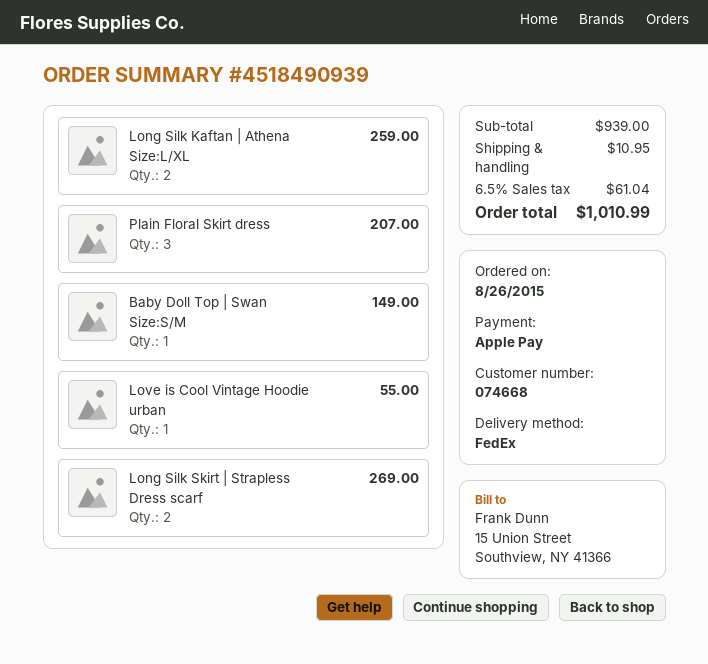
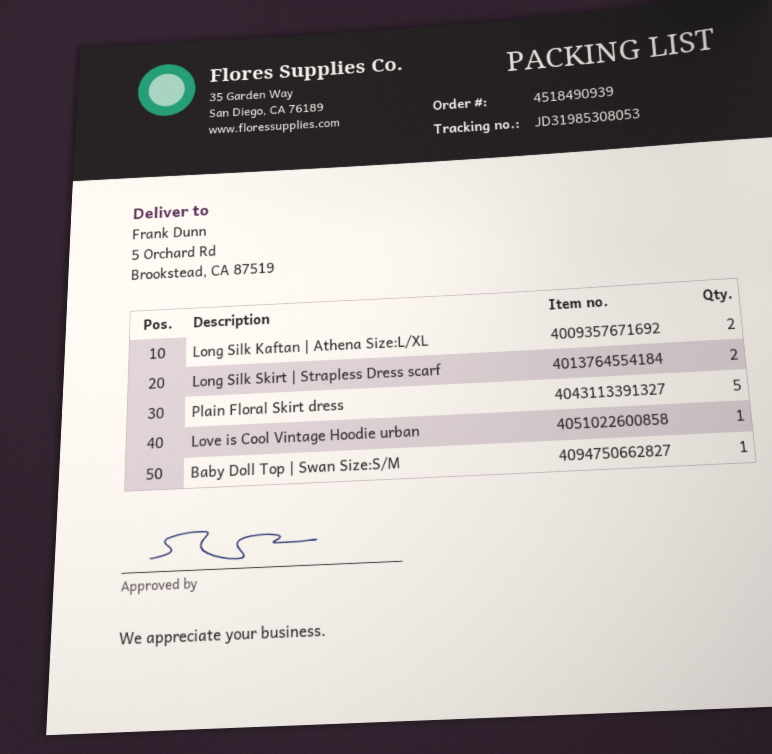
Plain Floral Skirt dress: 3 -> 5

